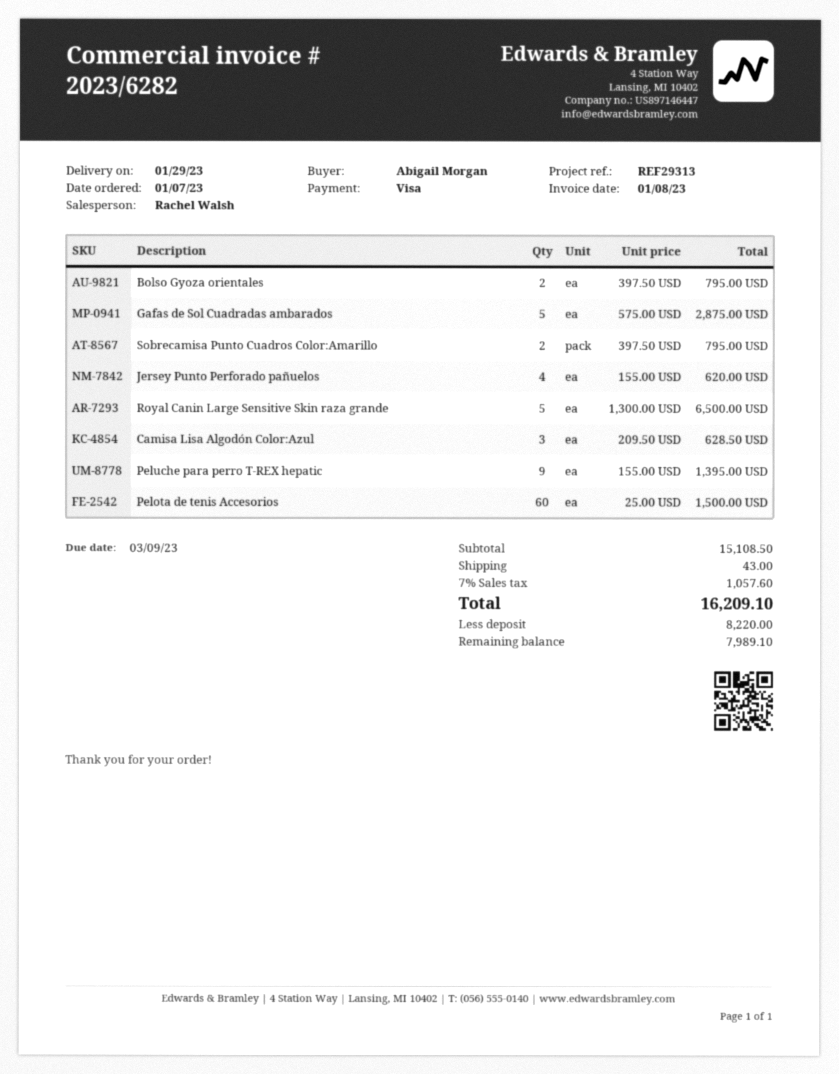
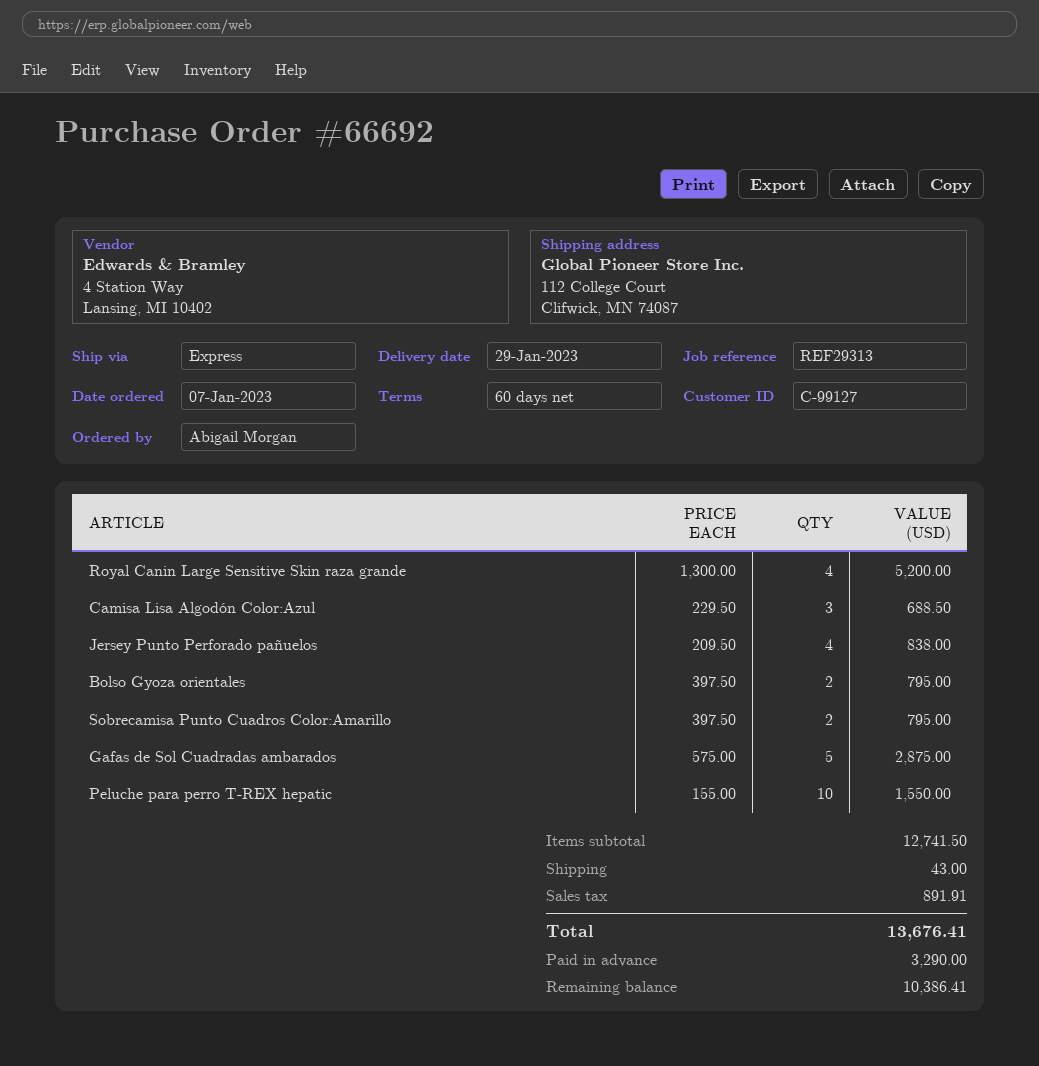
Jersey Punto Perforado pañuelos: 4 x 155.00 = 620.00 -> 4 x 209.50 = 838.00
Royal Canin Large Sensitive Skin raza grande: 5 x 1300.00 = 6500.00 -> 4 x 1300.00 = 5200.00
Camisa Lisa Algodón Color:Azul: 3 x 209.50 = 628.50 -> 3 x 229.50 = 688.50
Peluche para perro T-REX hepatic: 9 x 155.00 = 1395.00 -> 10 x 155.00 = 1550.00
Pelota de tenis Accesorios: 60 x 25.00 = 1500.00 -> none
subtotal: 15108.50 -> 12741.50
tax: 1057.60 -> 891.91
total: 16209.10 -> 13676.41
deposit: 8220.00 -> 3290.00
balance: 7989.10 -> 10386.41

